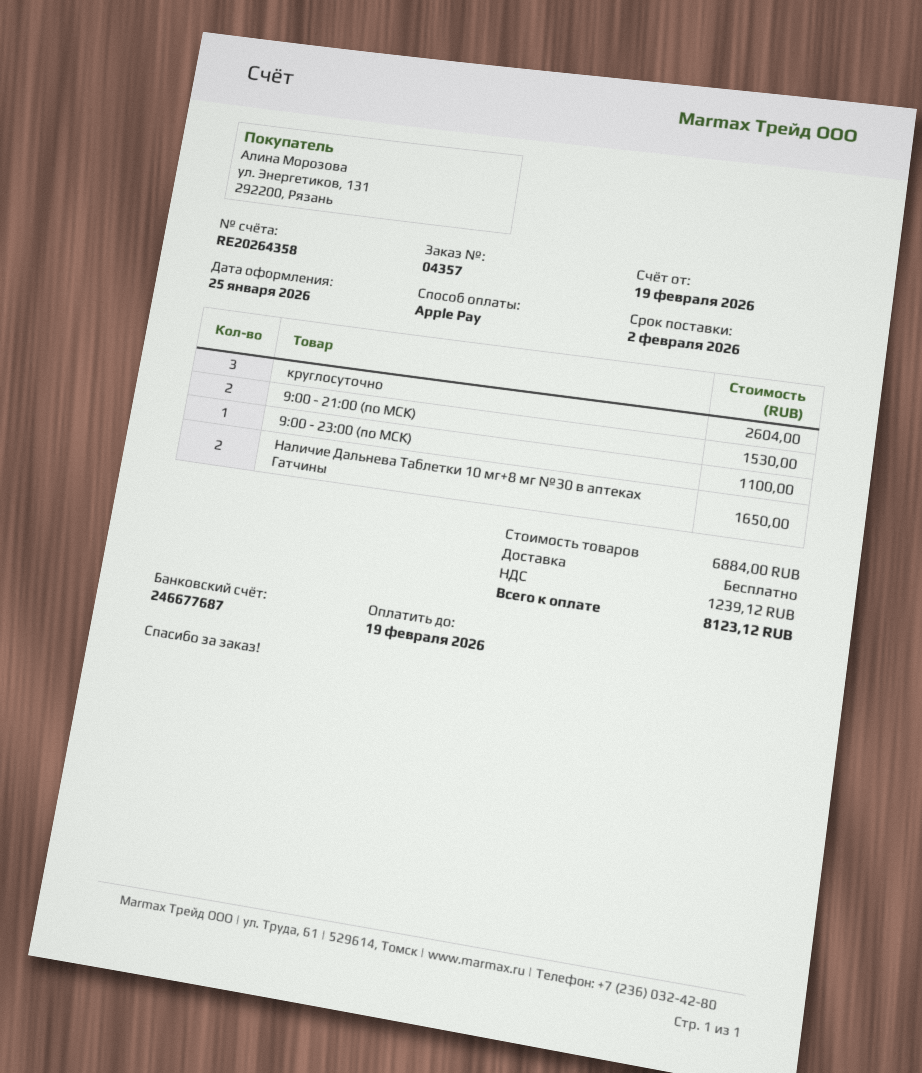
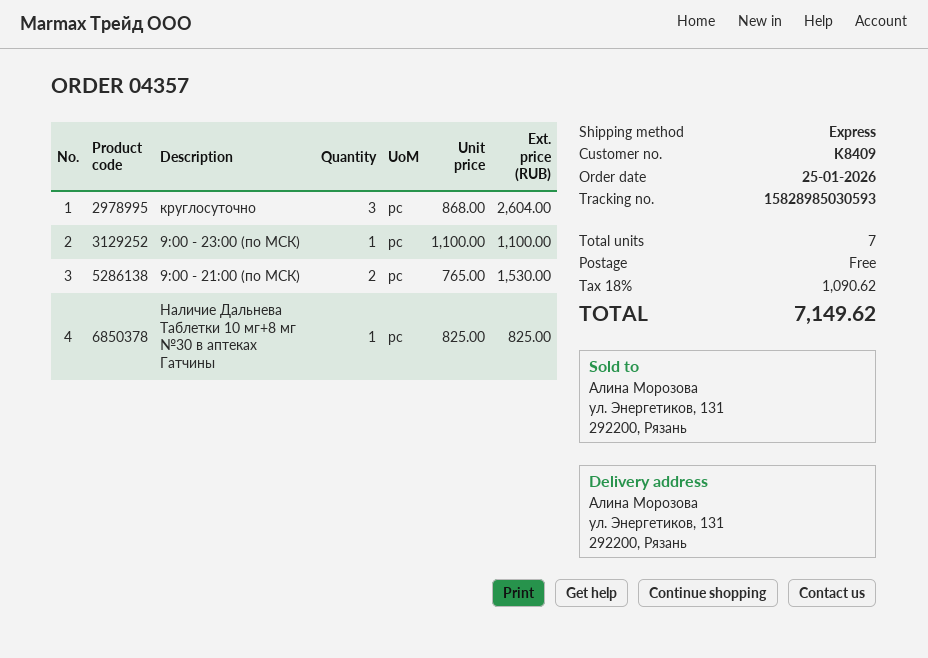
Наличие Дальнева Таблетки 10 мг+8 мг №30 в аптеках Гатчины: 2 for 1650.00 -> 1 for 825.00
tax: 1239.12 -> 1090.62
total: 8123.12 -> 7149.62

